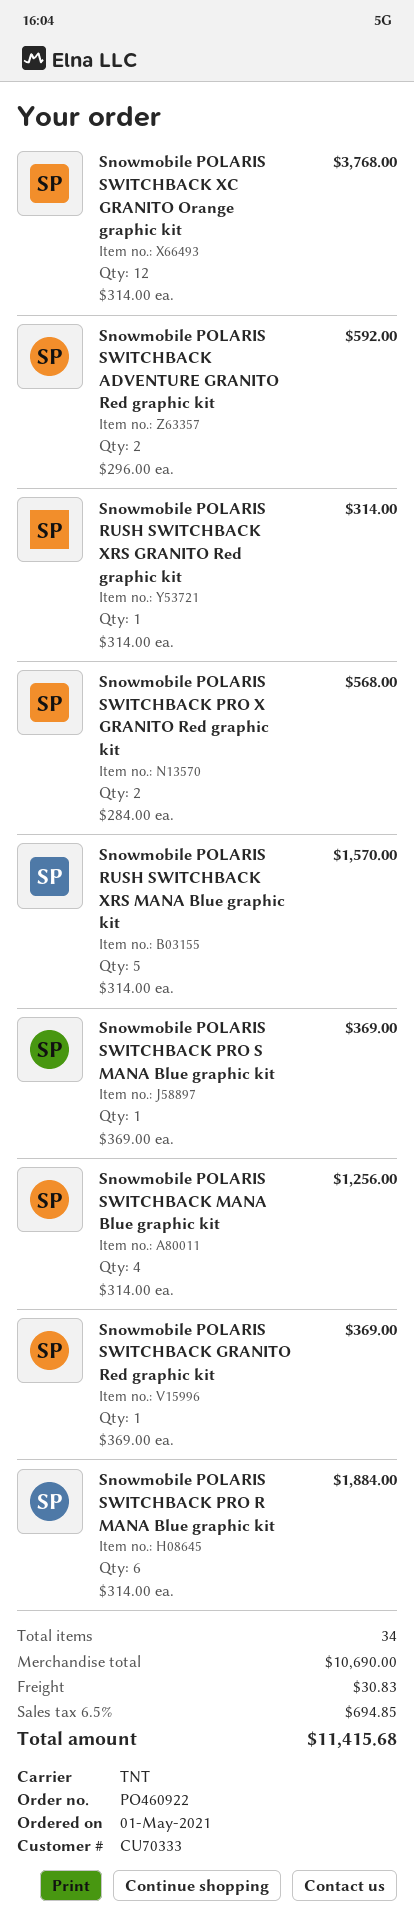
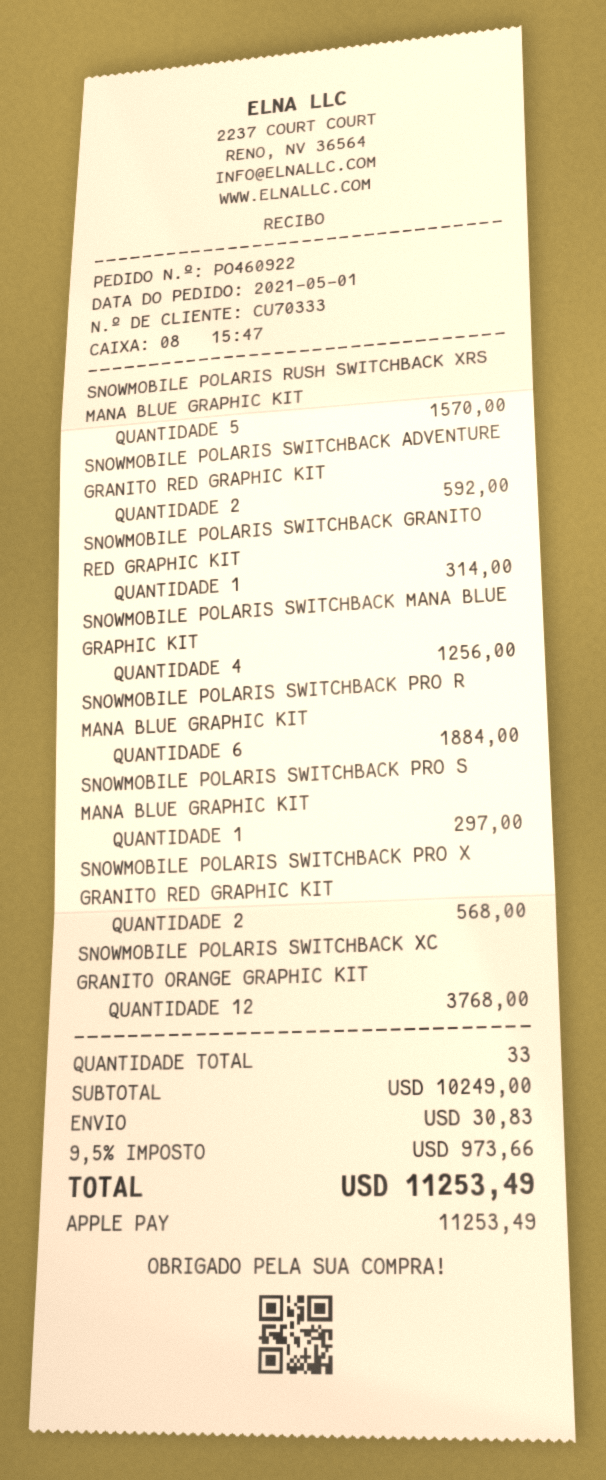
Snowmobile POLARIS RUSH SWITCHBACK XRS GRANITO Red graphic kit: 1 for 314.00 -> none
Snowmobile POLARIS SWITCHBACK PRO S MANA Blue graphic kit: 1 for 369.00 -> 1 for 297.00
Snowmobile POLARIS SWITCHBACK GRANITO Red graphic kit: 1 for 369.00 -> 1 for 314.00
total quantity: 34 -> 33
subtotal: 10690.00 -> 10249.00
tax: 6.5% = 694.85 -> 9.5% = 973.66
total: 11415.68 -> 11253.49

